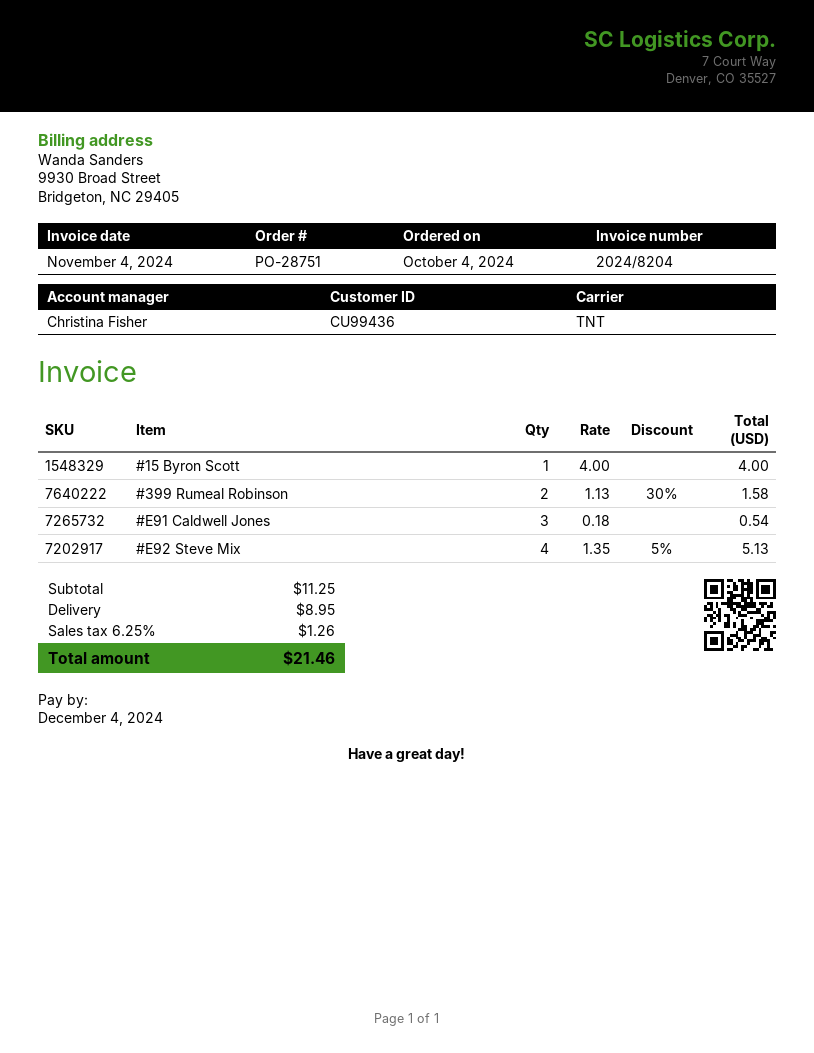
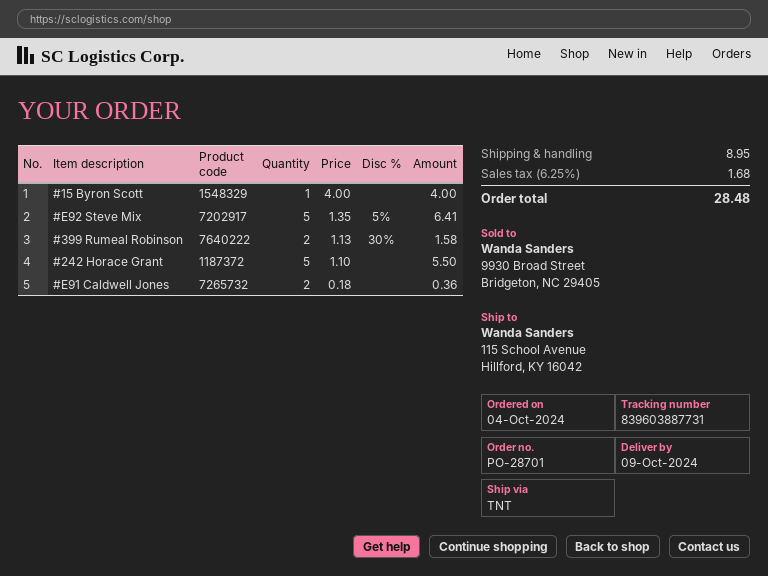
order number: PO-28751 -> PO-28701
#E91 Caldwell Jones: 3 x 0.18 = 0.54 -> 2 x 0.18 = 0.36
#E92 Steve Mix: 4 x 1.35 - 5% = 5.13 -> 5 x 1.35 - 5% = 6.41
#242 Horace Grant: none -> 5 x 1.10 = 5.50
tax: 6.25% = 1.26 -> 6.25% = 1.68
total: 21.46 -> 28.48

